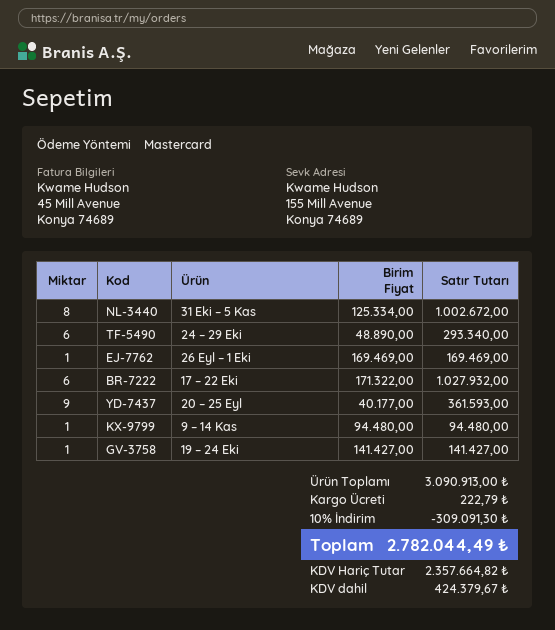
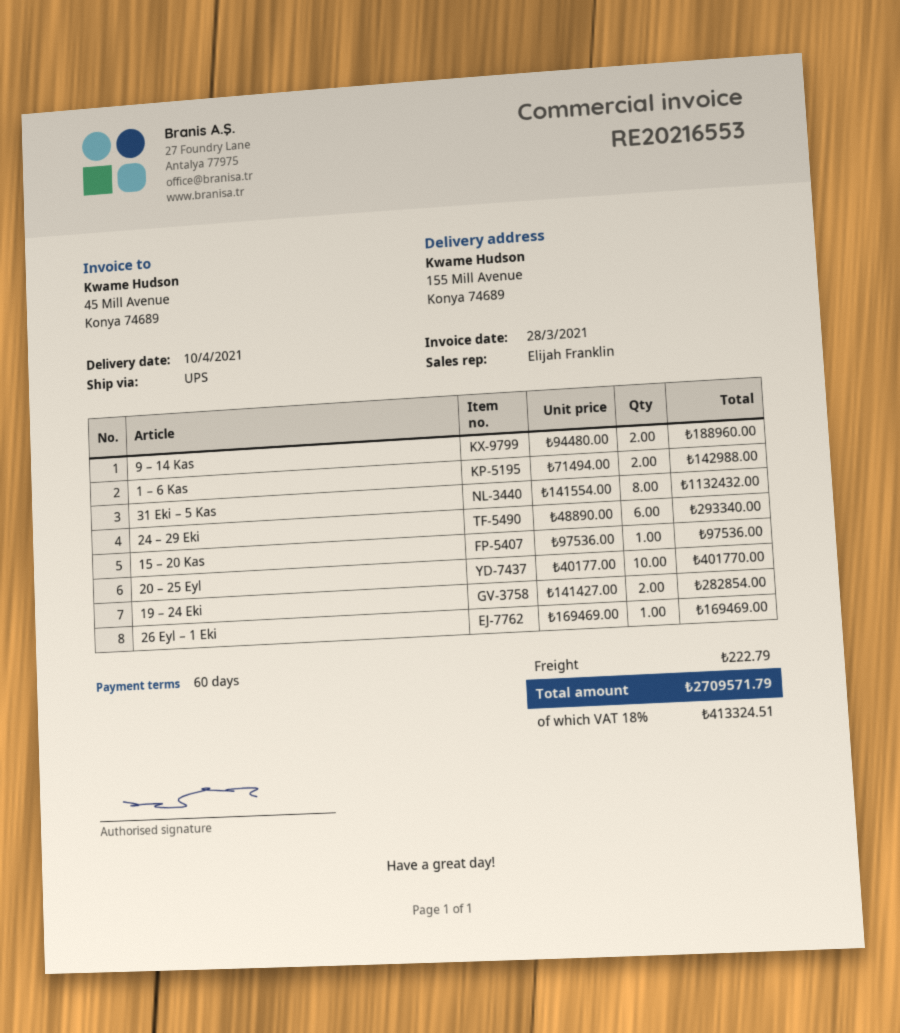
31 Eki – 5 Kas: 8 x 125334.00 = 1002672.00 -> 8 x 141554.00 = 1132432.00
17 – 22 Eki: 6 x 171322.00 = 1027932.00 -> none
20 – 25 Eyl: 9 x 40177.00 = 361593.00 -> 10 x 40177.00 = 401770.00
9 – 14 Kas: 1 x 94480.00 = 94480.00 -> 2 x 94480.00 = 188960.00
19 – 24 Eki: 1 x 141427.00 = 141427.00 -> 2 x 141427.00 = 282854.00
1 – 6 Kas: none -> 2 x 71494.00 = 142988.00
15 – 20 Kas: none -> 1 x 97536.00 = 97536.00
discount: 10% = 309091.30 -> none
tax: 424379.67 -> 413324.51
total: 2782044.49 -> 2709571.79

